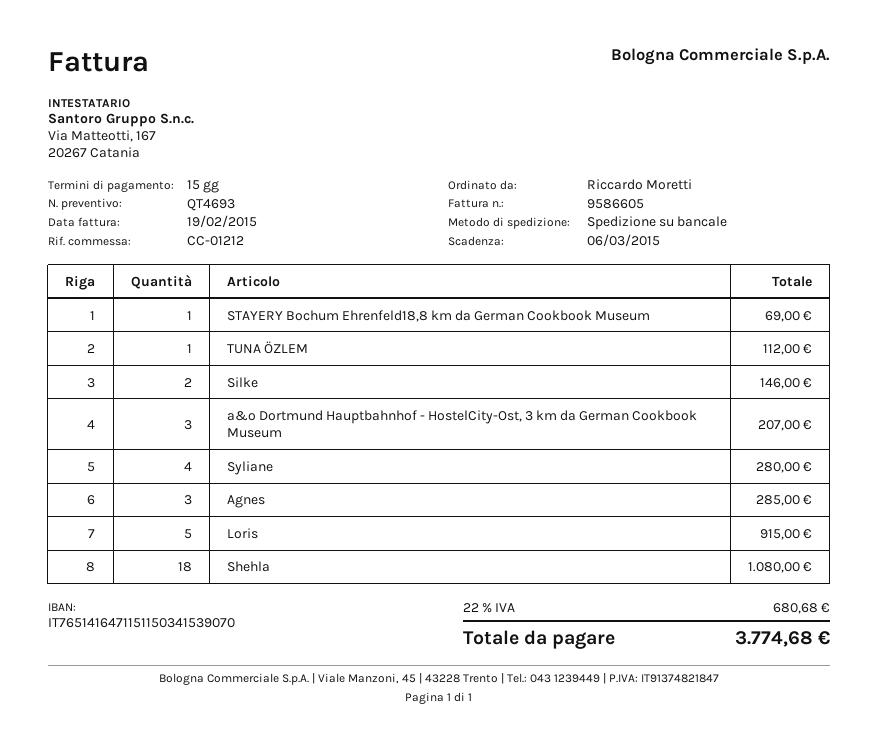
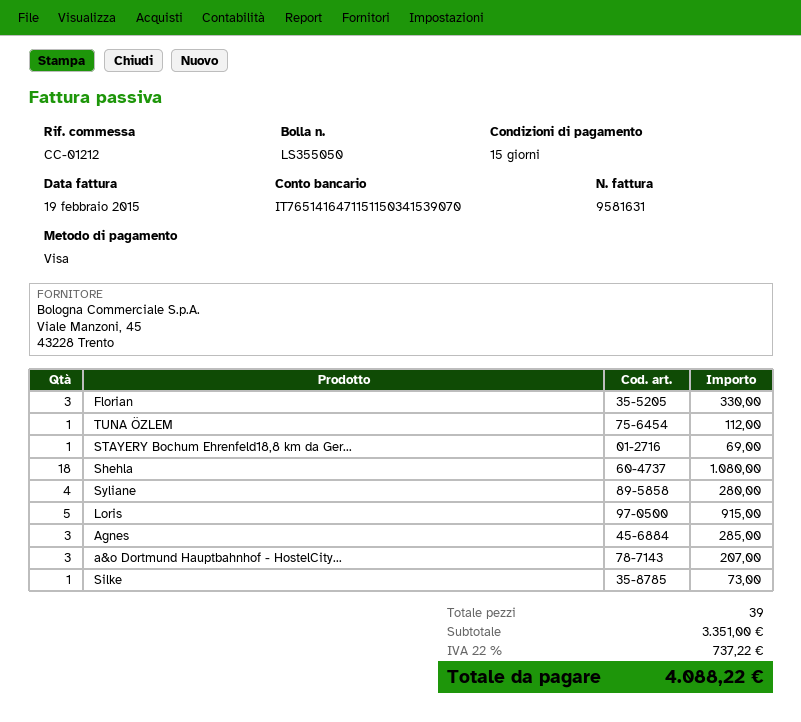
invoice number: 9586605 -> 9581631
Silke: 2 for 146.00 -> 1 for 73.00
Florian: none -> 3 for 330.00
tax: 22% = 680.68 -> 22% = 737.22
total: 3774.68 -> 4088.22

